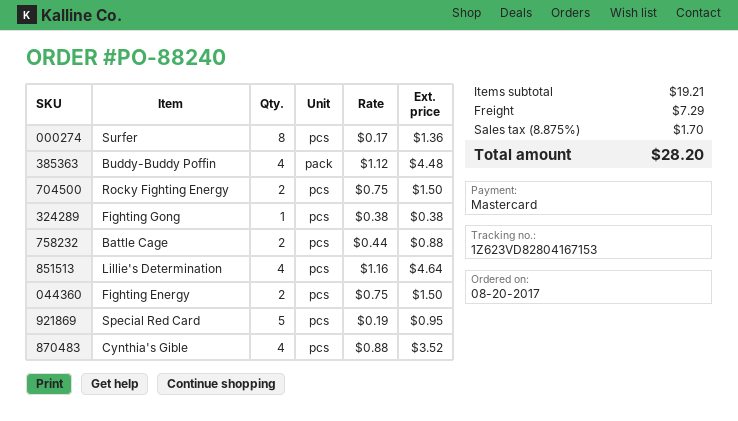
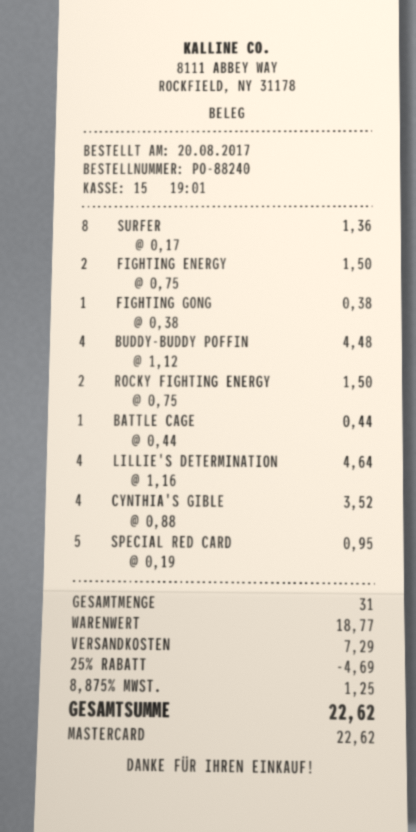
Battle Cage: 2 x 0.44 = 0.88 -> 1 x 0.44 = 0.44
subtotal: 19.21 -> 18.77
discount: none -> 25% = 4.69
tax: 8.875% = 1.70 -> 8.875% = 1.25
total: 28.20 -> 22.62

